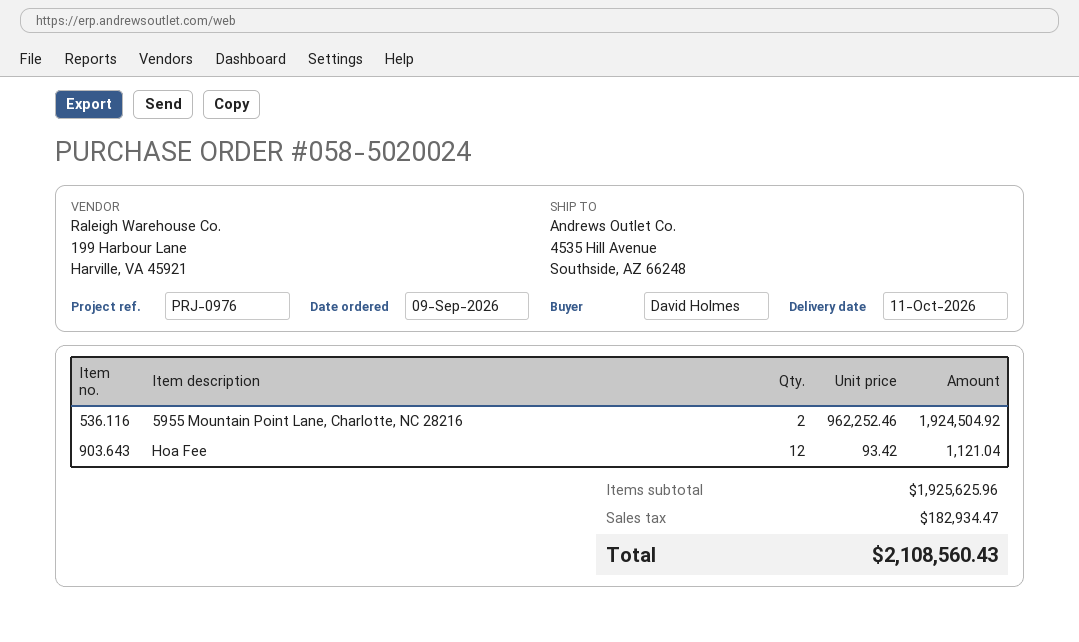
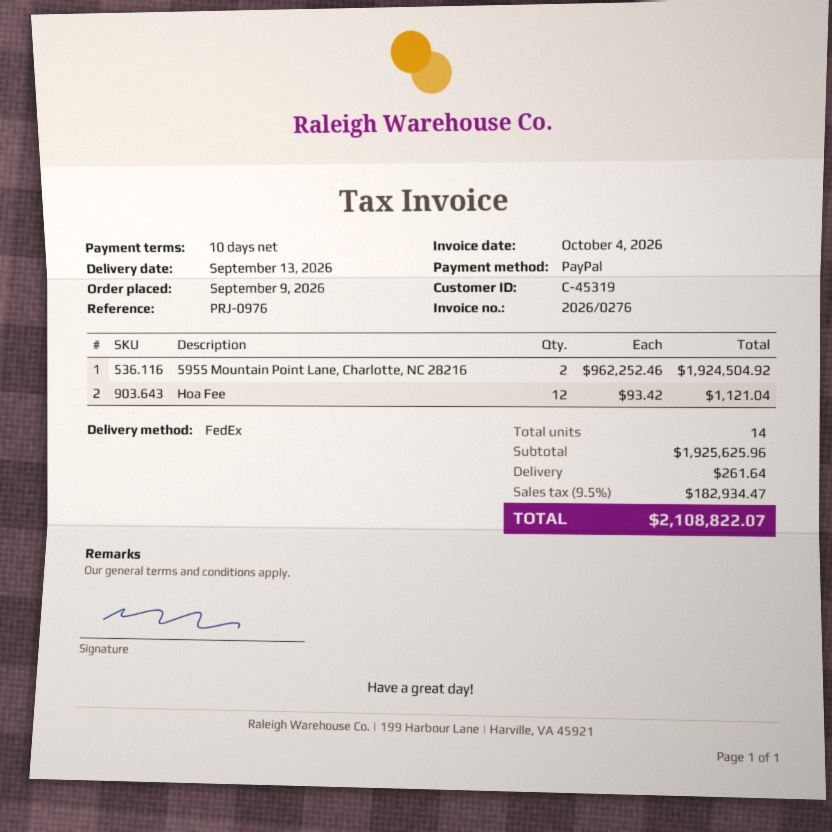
delivery date: 2026-10-11 -> 2026-09-13
shipping: none -> 261.64
total: 2108560.43 -> 2108822.07

